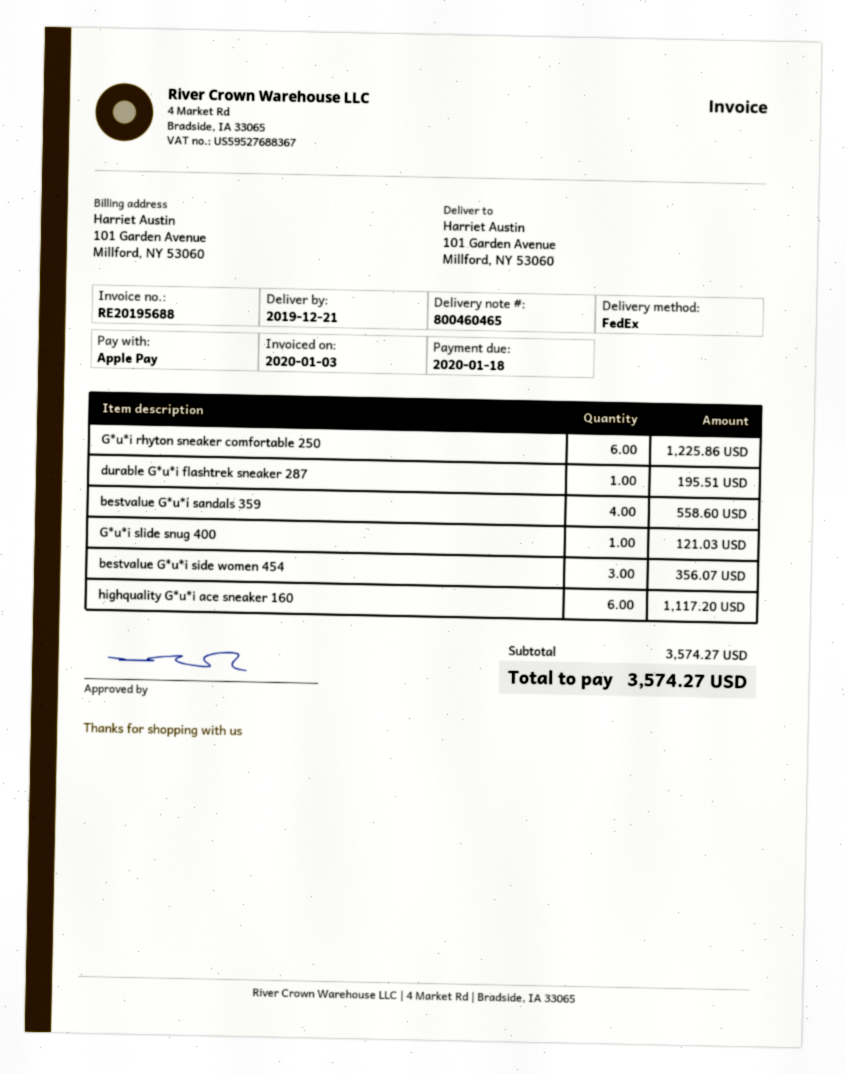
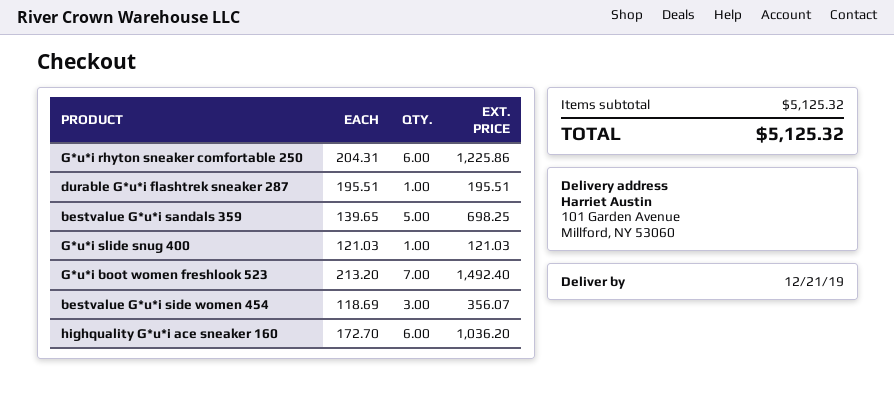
bestvalue G*u*i sandals 359: 4 for 558.60 -> 5 for 698.25
highquality G*u*i ace sneaker 160: 6 for 1117.20 -> 6 for 1036.20
G*u*i boot women freshlook 523: none -> 7 for 1492.40
subtotal: 3574.27 -> 5125.32
total: 3574.27 -> 5125.32

